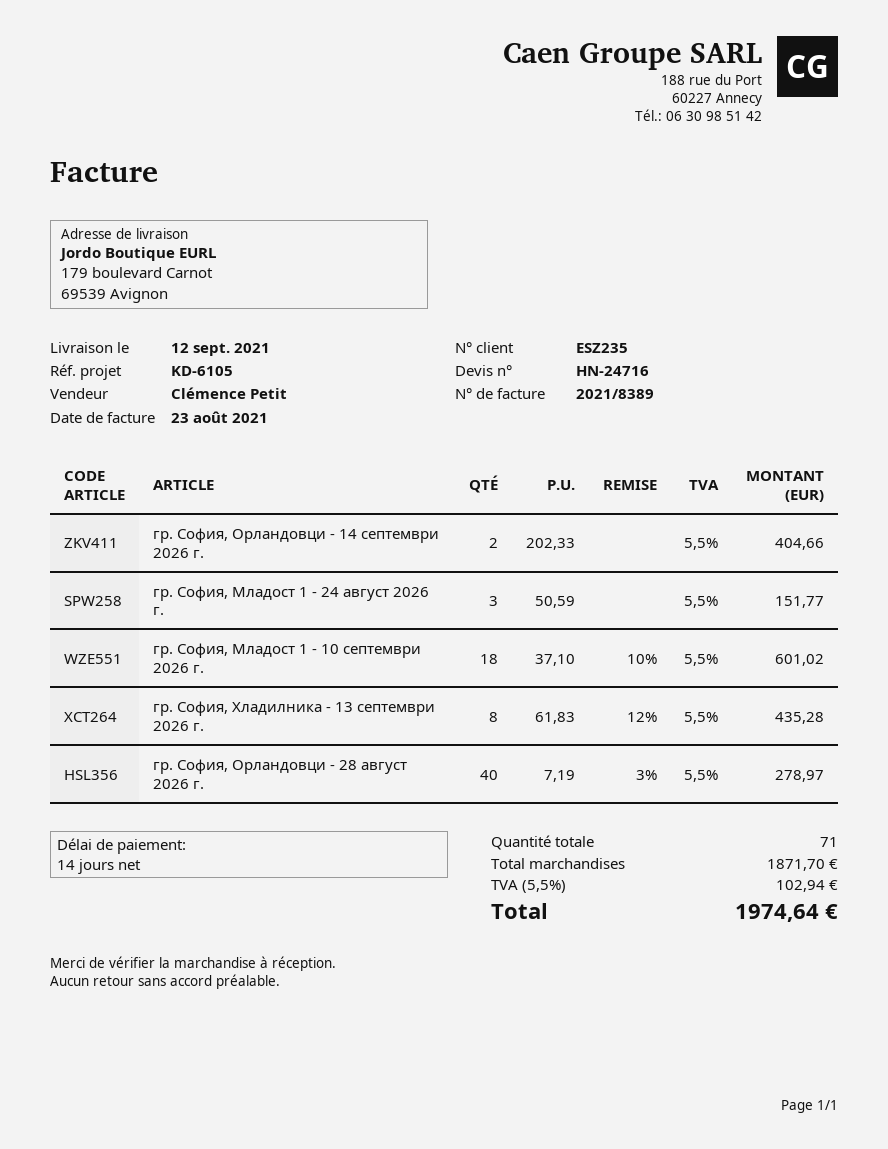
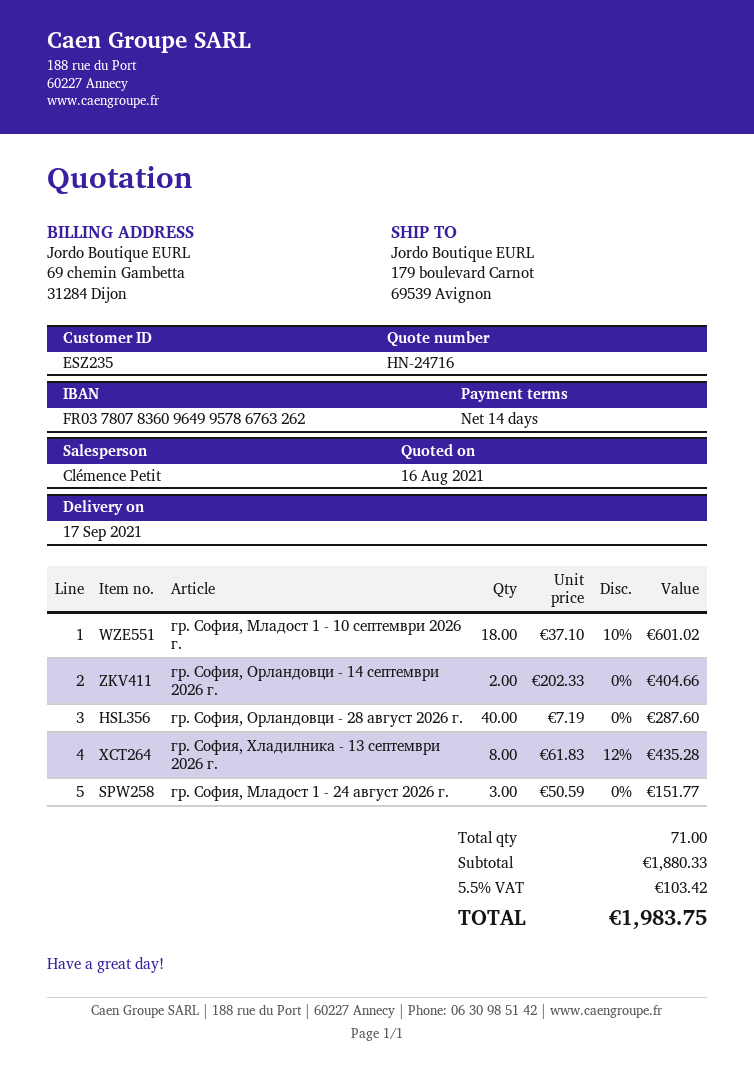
delivery date: 2021-09-12 -> 2021-09-17
гр. София, Орландовци - 28 август 2026 г.: 40 x 7.19 - 3% = 278.97 -> 40 x 7.19 = 287.60
subtotal: 1871.70 -> 1880.33
tax: 5.5% = 102.94 -> 5.5% = 103.42
total: 1974.64 -> 1983.75

